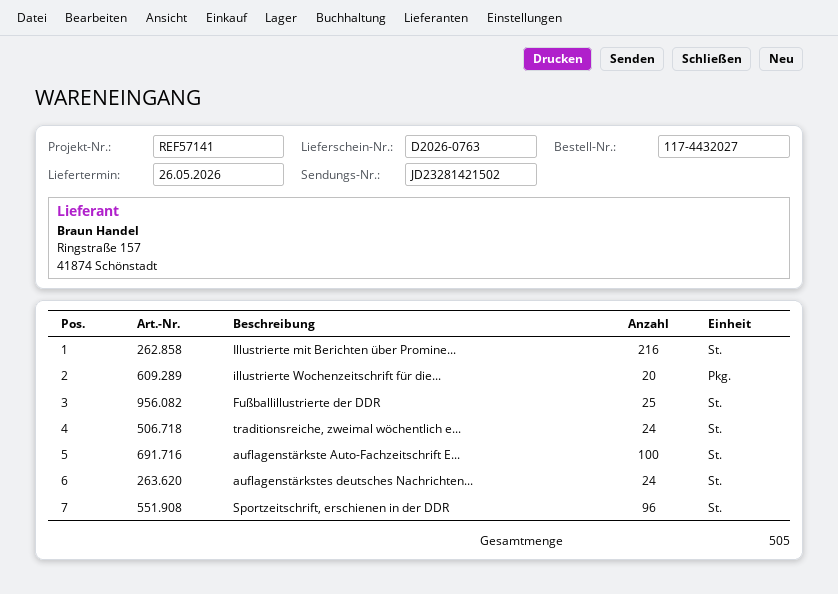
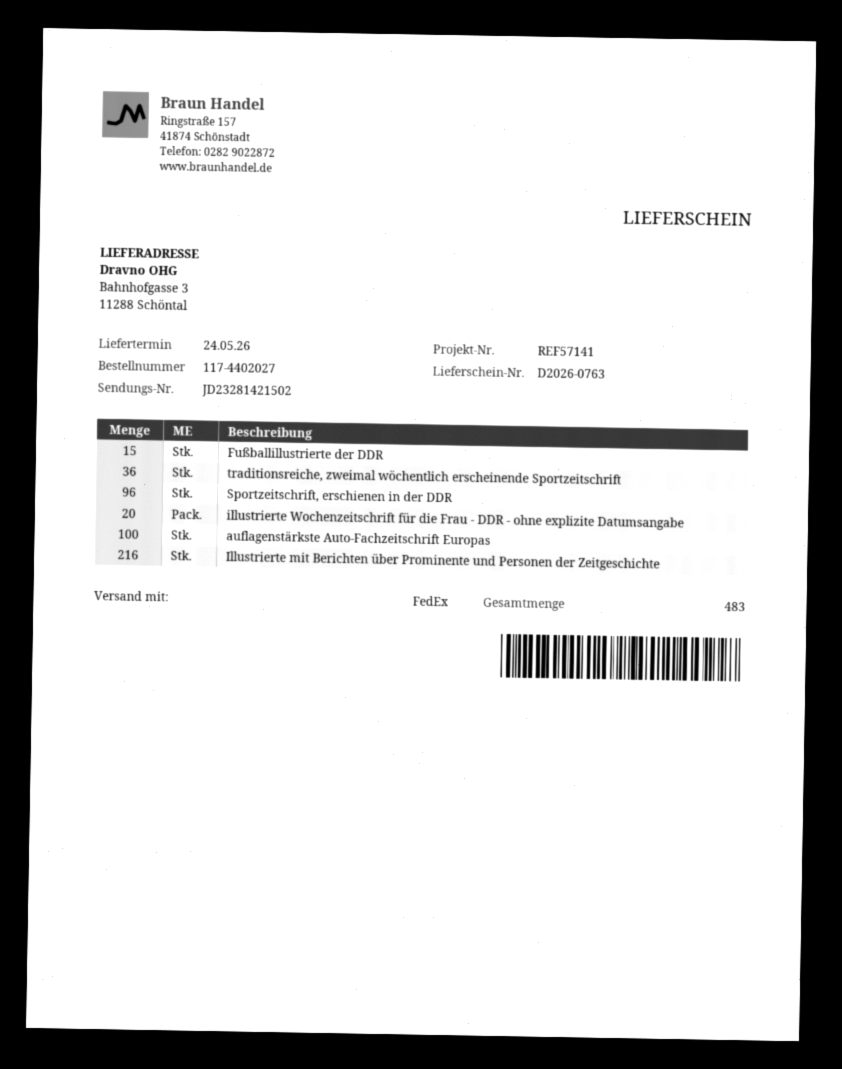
order number: 117-4432027 -> 117-4402027
delivery date: 2026-05-26 -> 2026-05-24
Fußballillustrierte der DDR: 25 -> 15
traditionsreiche, zweimal wöchentlich e...: 24 -> 36
auflagenstärkstes deutsches Nachrichten...: 24 -> none
total quantity: 505 -> 483

